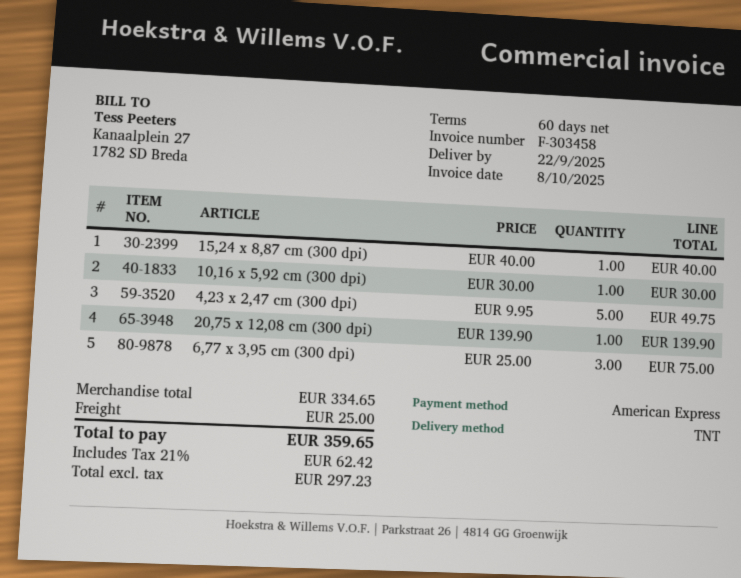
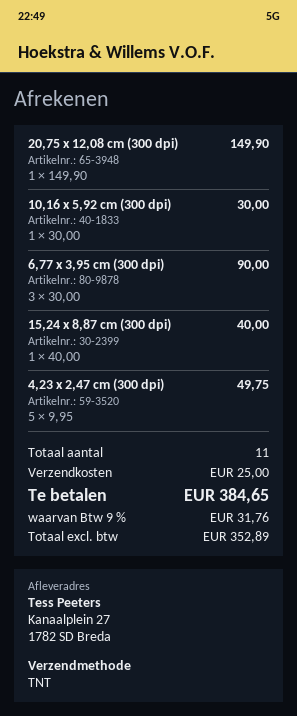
20,75 x 12,08 cm (300 dpi): 1 x 139.90 = 139.90 -> 1 x 149.90 = 149.90
6,77 x 3,95 cm (300 dpi): 3 x 25.00 = 75.00 -> 3 x 30.00 = 90.00
net: 297.23 -> 352.89
tax: 21% = 62.42 -> 9% = 31.76
total: 359.65 -> 384.65

